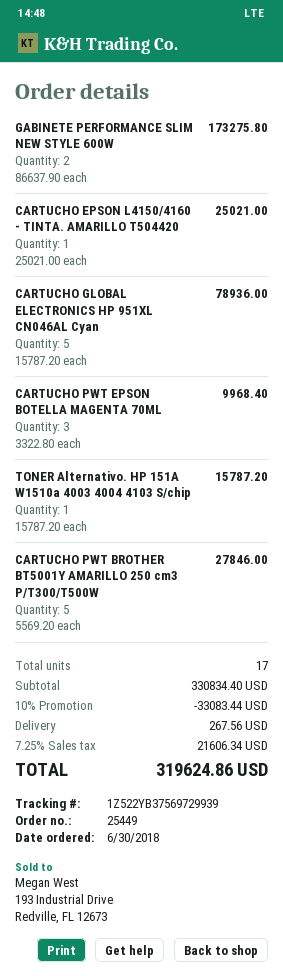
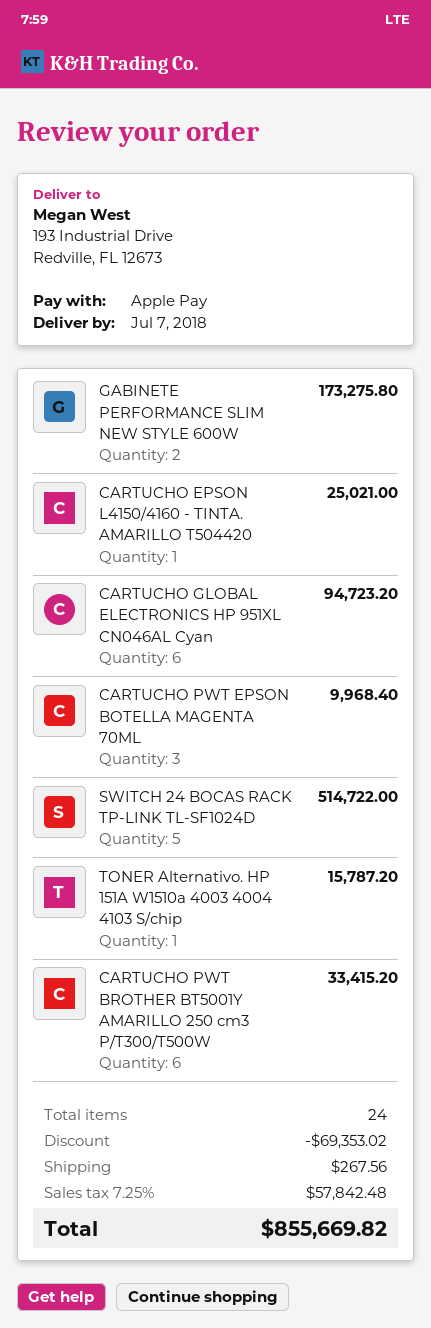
CARTUCHO GLOBAL ELECTRONICS HP 951XL CN046AL Cyan: 5 for 78936.00 -> 6 for 94723.20
CARTUCHO PWT BROTHER BT5001Y AMARILLO 250 cm3 P/T300/T500W: 5 for 27846.00 -> 6 for 33415.20
SWITCH 24 BOCAS RACK TP-LINK TL-SF1024D: none -> 5 for 514722.00
total quantity: 17 -> 24
discount: 33083.44 -> 69353.02
tax: 7.25% = 21606.34 -> 7.25% = 57842.48
total: 319624.86 -> 855669.82

